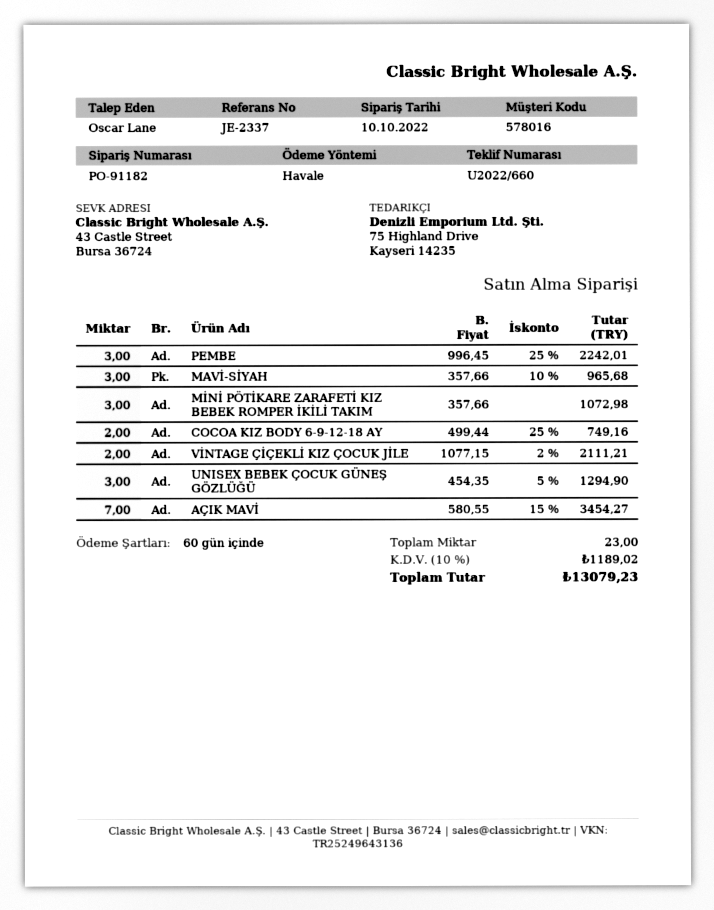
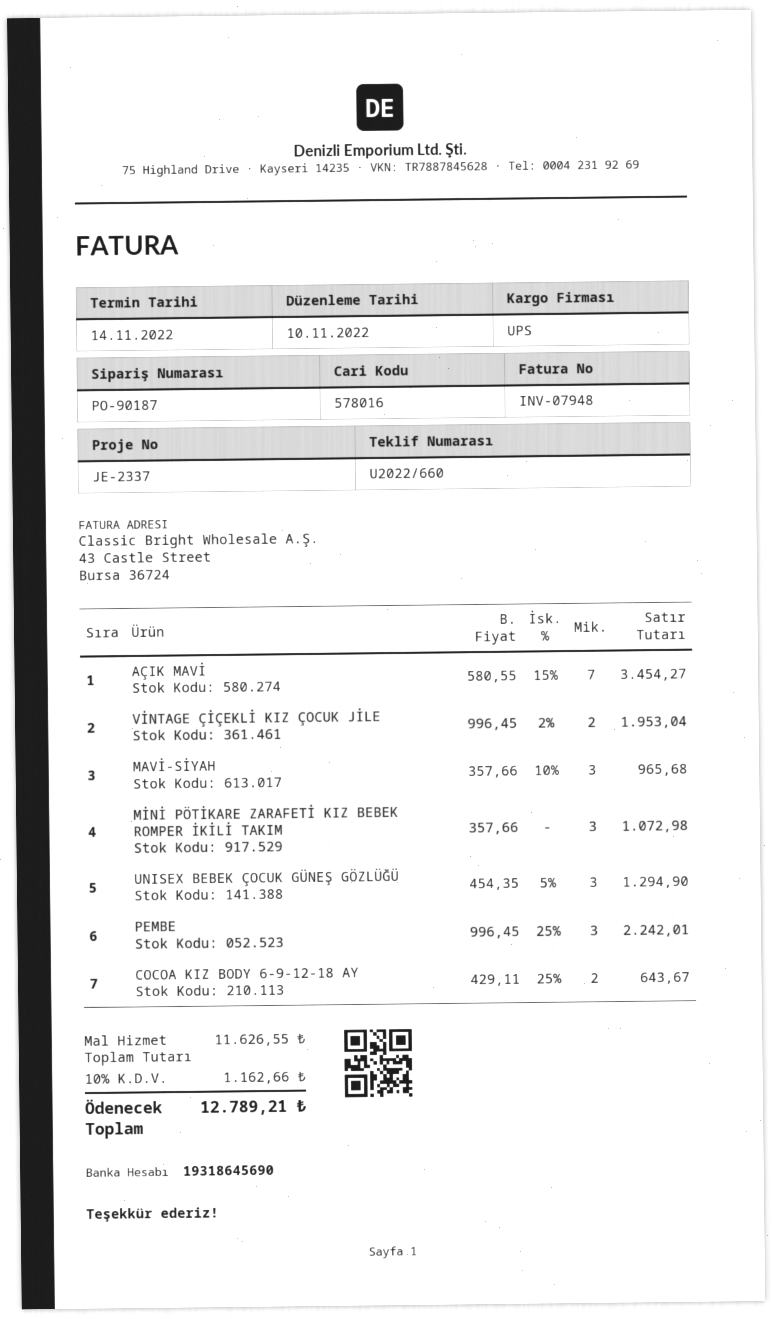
order number: PO-91182 -> PO-90187
COCOA KIZ BODY 6-9-12-18 AY: 2 x 499.44 - 25% = 749.16 -> 2 x 429.11 - 25% = 643.67
VİNTAGE ÇİÇEKLİ KIZ ÇOCUK JİLE: 2 x 1077.15 - 2% = 2111.21 -> 2 x 996.45 - 2% = 1953.04
tax: 10% = 1189.02 -> 10% = 1162.66
total: 13079.23 -> 12789.21

